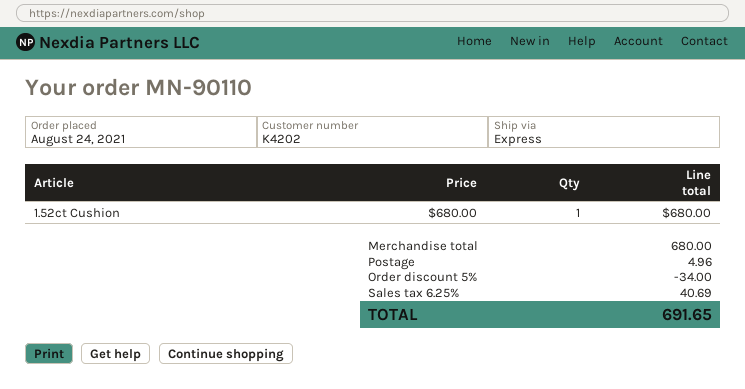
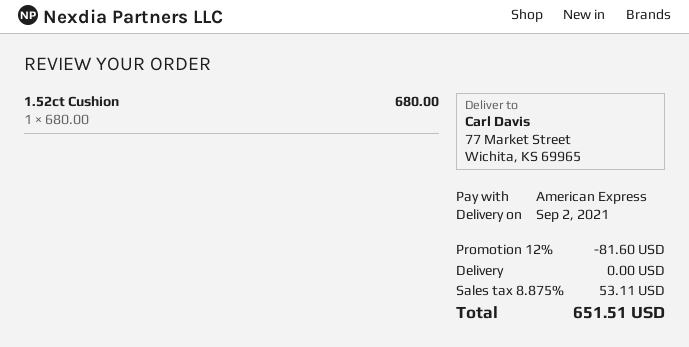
discount: 5% = 34.00 -> 12% = 81.60
shipping: 4.96 -> 0.00
tax: 6.25% = 40.69 -> 8.875% = 53.11
total: 691.65 -> 651.51

